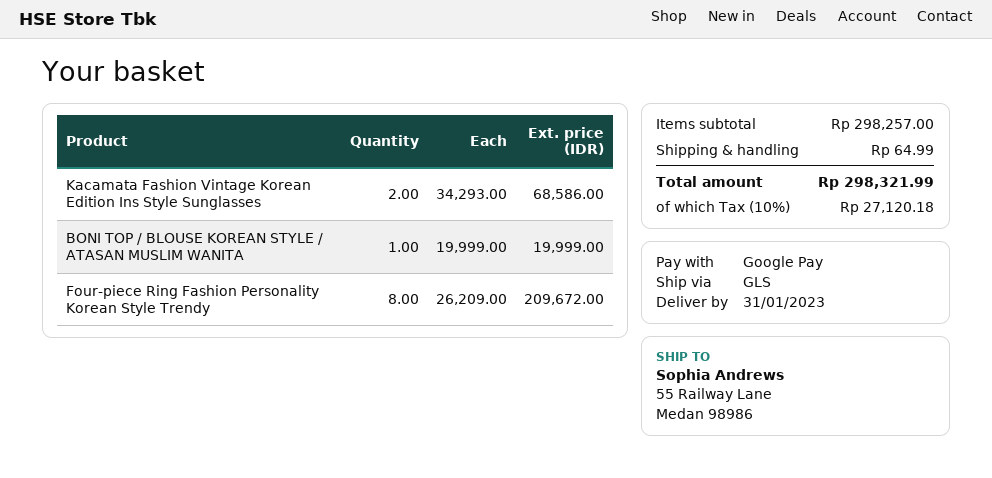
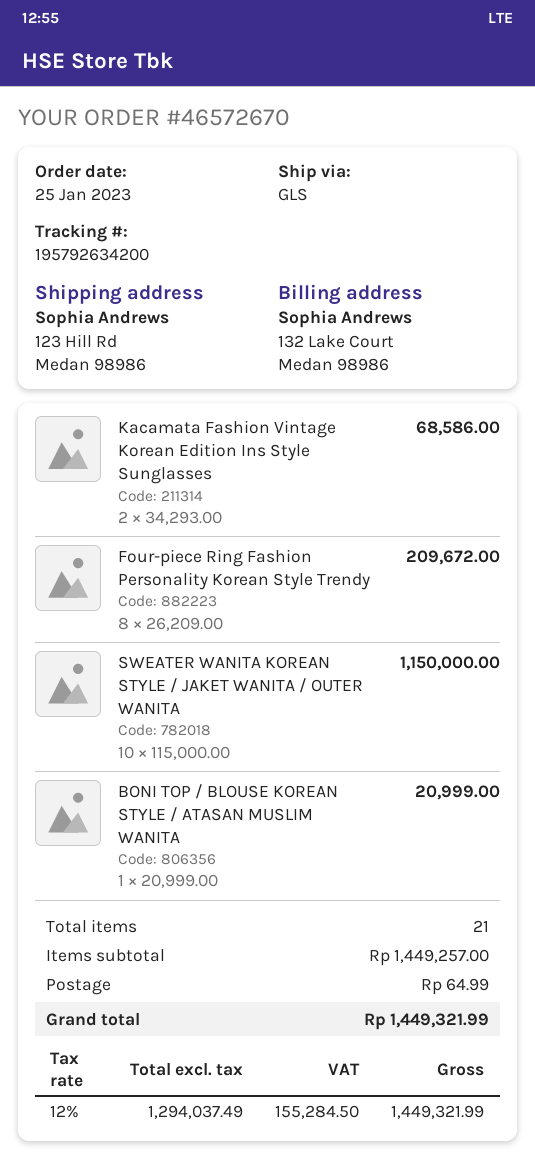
ship to: 55 Railway Lane, Medan 98986 -> 123 Hill Rd, Medan 98986
BONI TOP / BLOUSE KOREAN STYLE / ATASAN MUSLIM WANITA: 1 x 19999.00 = 19999.00 -> 1 x 20999.00 = 20999.00
SWEATER WANITA KOREAN STYLE / JAKET WANITA / OUTER WANITA: none -> 10 x 115000.00 = 1150000.00
subtotal: 298257.00 -> 1449257.00
tax: 10% = 27120.18 -> 12% = 155284.50
total: 298321.99 -> 1449321.99

